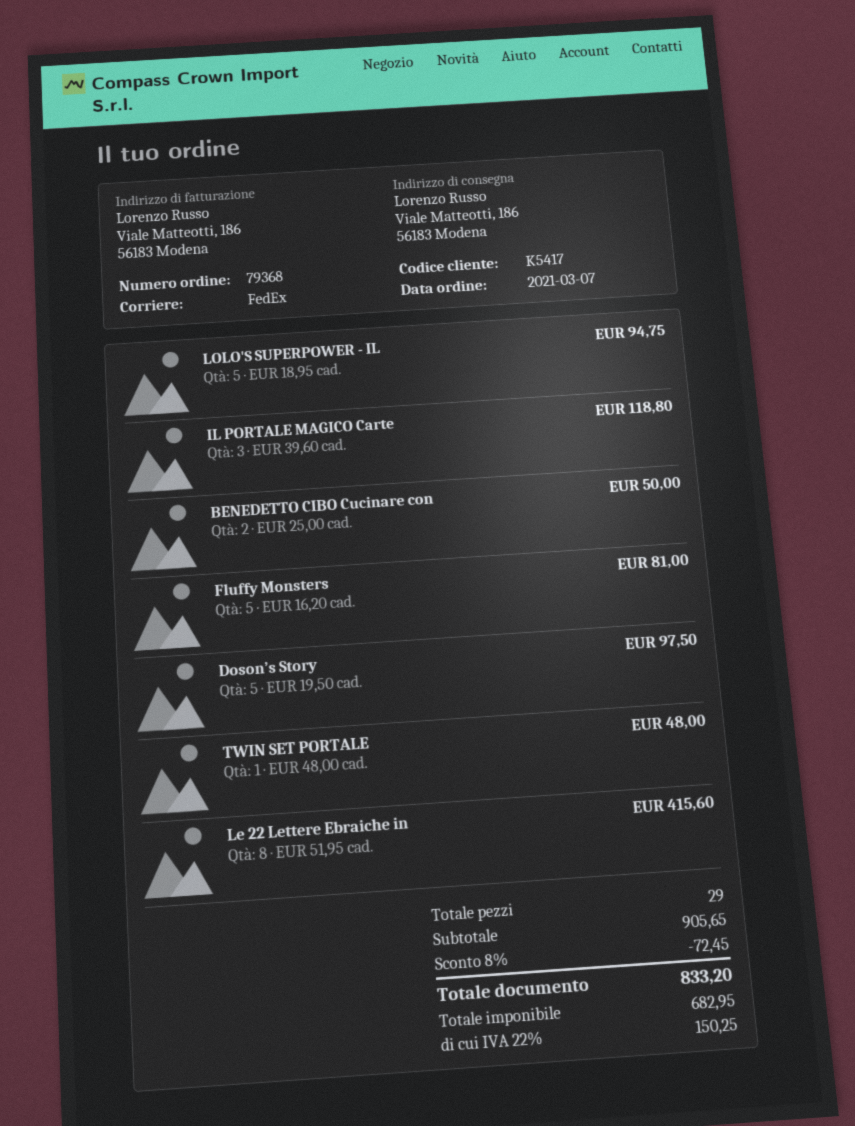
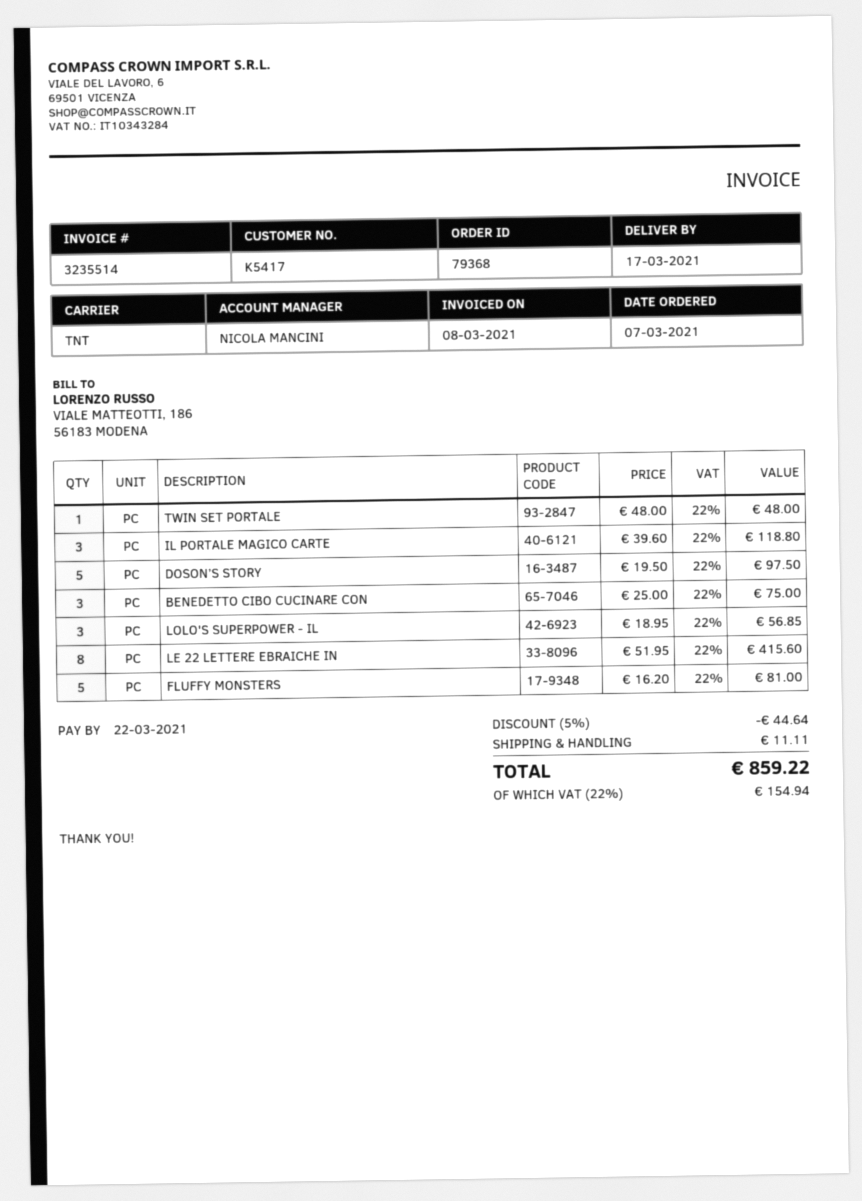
shipping method: FedEx -> TNT
LOLO'S SUPERPOWER - IL: 5 x 18.95 = 94.75 -> 3 x 18.95 = 56.85
BENEDETTO CIBO Cucinare con: 2 x 25.00 = 50.00 -> 3 x 25.00 = 75.00
discount: 8% = 72.45 -> 5% = 44.64
shipping: none -> 11.11
tax: 22% = 150.25 -> 22% = 154.94
total: 833.20 -> 859.22

